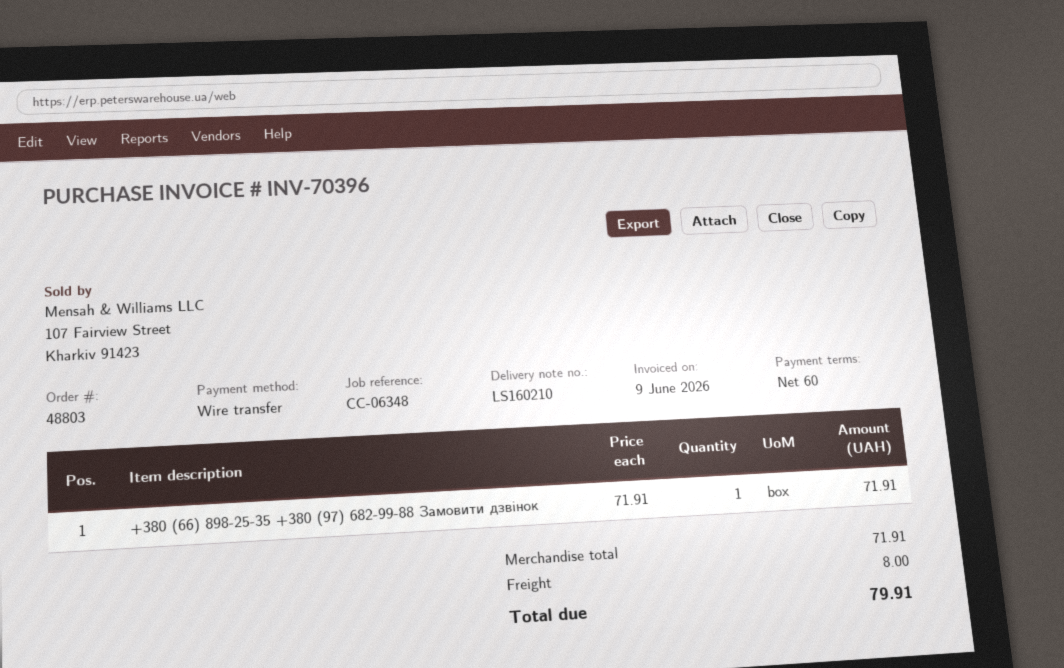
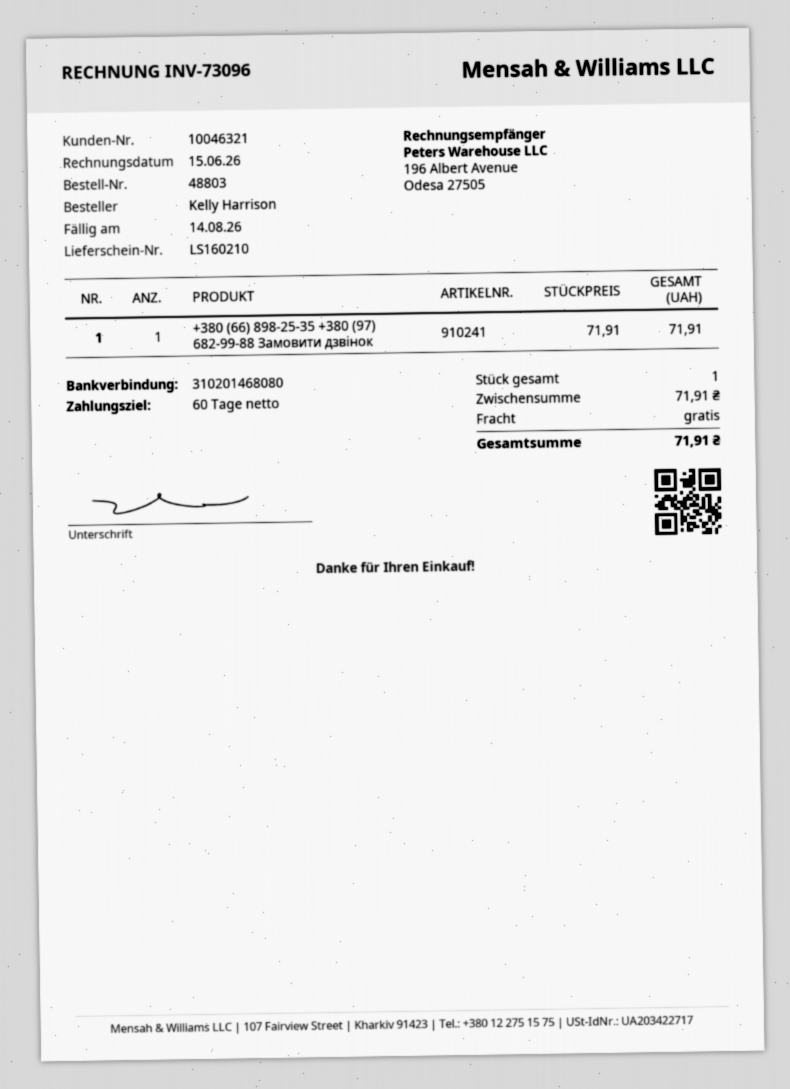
invoice number: INV-70396 -> INV-73096
invoice date: 2026-06-09 -> 2026-06-15
shipping: 8.00 -> 0.00
total: 79.91 -> 71.91

